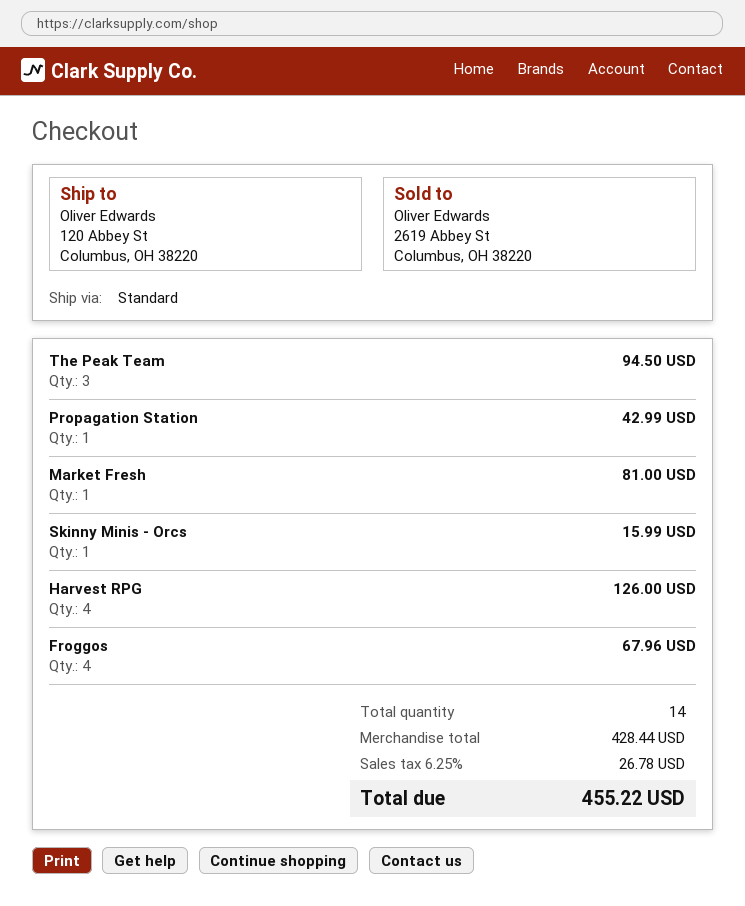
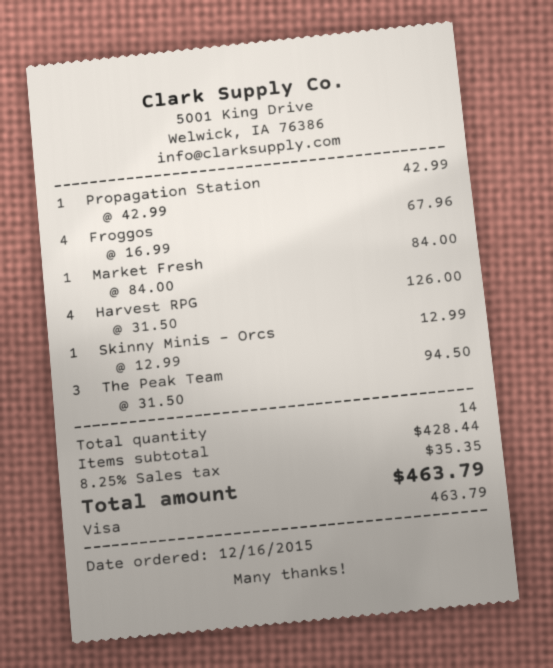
Market Fresh: 1 for 81.00 -> 1 for 84.00
Skinny Minis - Orcs: 1 for 15.99 -> 1 for 12.99
tax: 6.25% = 26.78 -> 8.25% = 35.35
total: 455.22 -> 463.79

